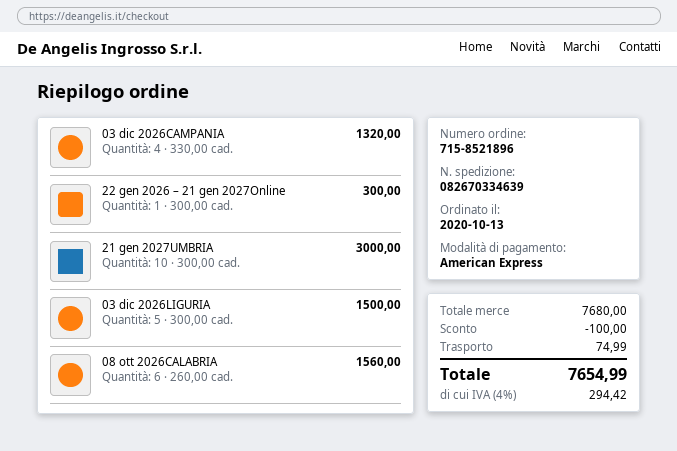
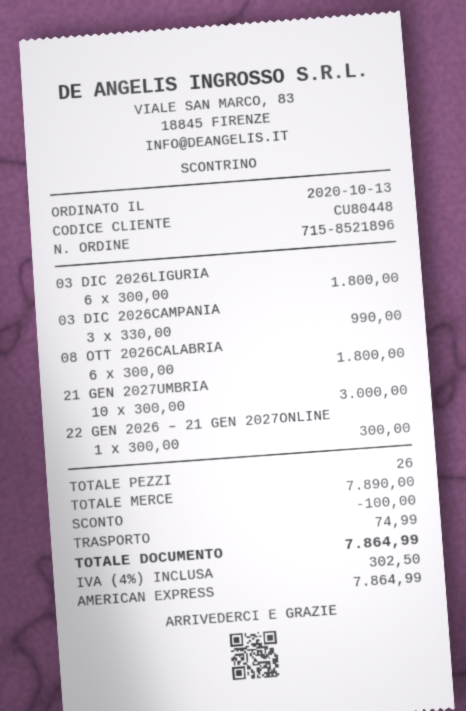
03 dic 2026CAMPANIA: 4 x 330.00 = 1320.00 -> 3 x 330.00 = 990.00
03 dic 2026LIGURIA: 5 x 300.00 = 1500.00 -> 6 x 300.00 = 1800.00
08 ott 2026CALABRIA: 6 x 260.00 = 1560.00 -> 6 x 300.00 = 1800.00
subtotal: 7680.00 -> 7890.00
tax: 4% = 294.42 -> 4% = 302.50
total: 7654.99 -> 7864.99

